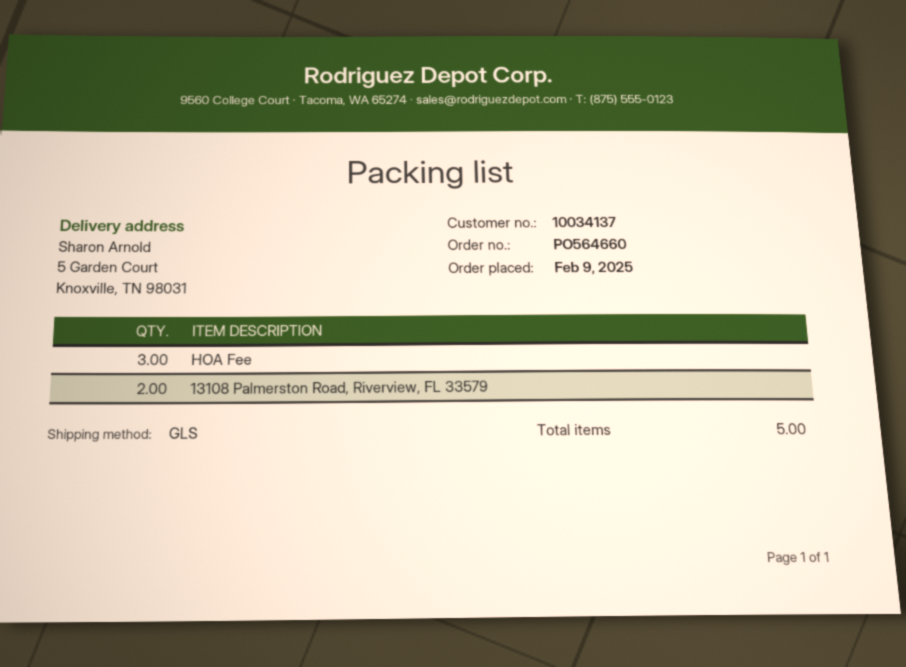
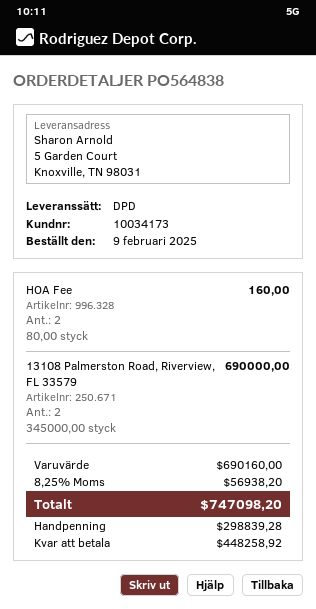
order number: PO564660 -> PO564838
customer number: 10034137 -> 10034173
shipping method: GLS -> DPD
HOA Fee: 3 -> 2

